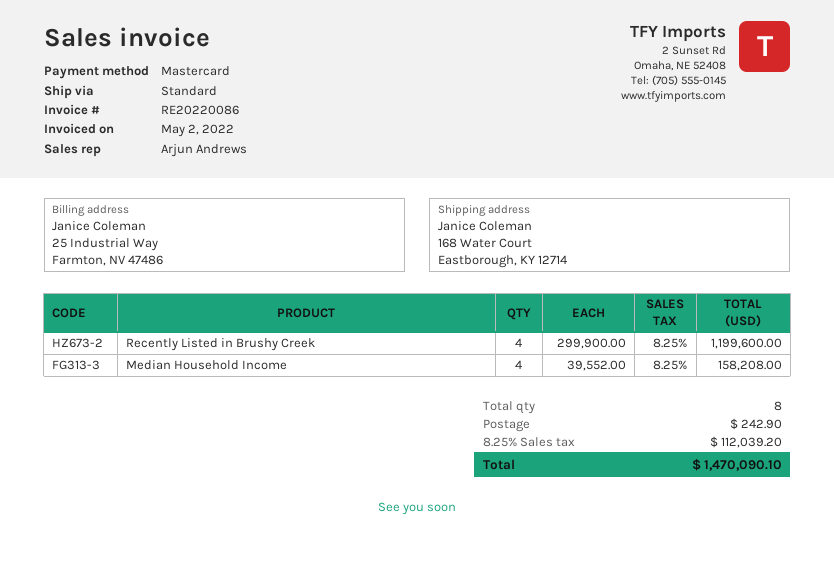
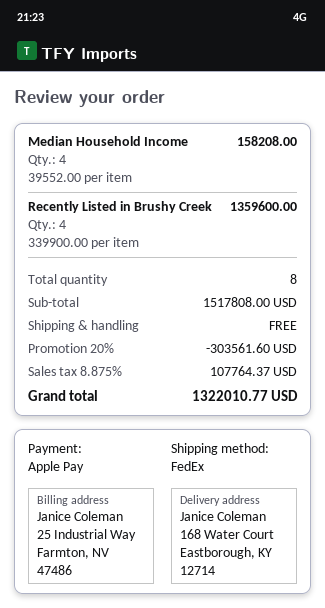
payment method: Mastercard -> Apple Pay
shipping method: standard -> FedEx
Recently Listed in Brushy Creek: 4 x 299900.00 = 1199600.00 -> 4 x 339900.00 = 1359600.00
discount: none -> 20% = 303561.60
shipping: 242.90 -> 0.00
tax: 8.25% = 112039.20 -> 8.875% = 107764.37
total: 1470090.10 -> 1322010.77

